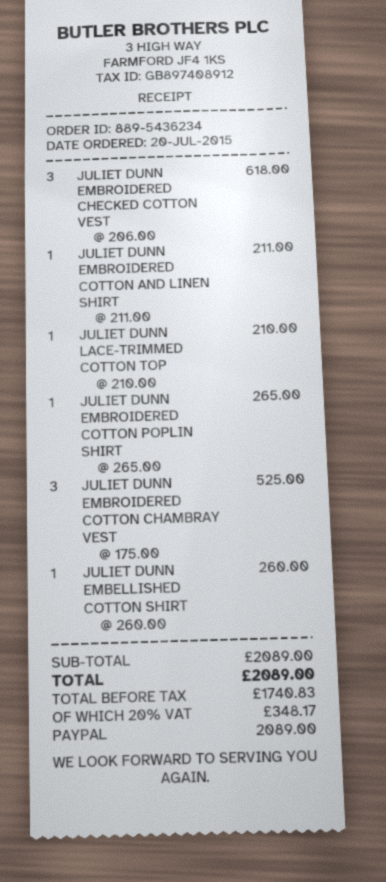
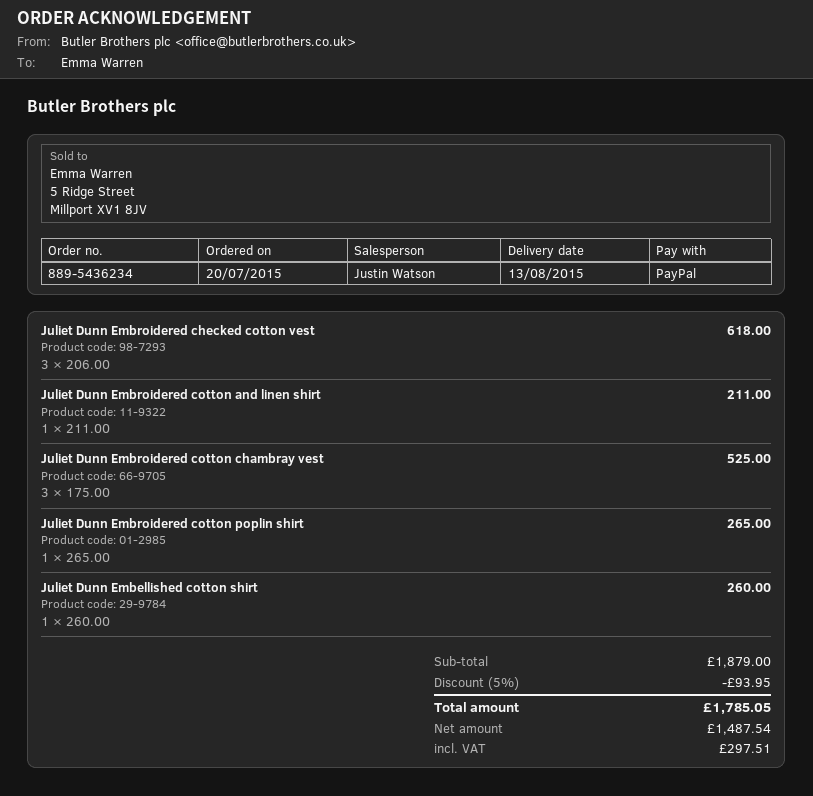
JULIET DUNN LACE-TRIMMED COTTON TOP: 1 x 210.00 = 210.00 -> none
subtotal: 2089.00 -> 1879.00
discount: none -> 5% = 93.95
net: 1740.83 -> 1487.54
tax: 348.17 -> 297.51
total: 2089.00 -> 1785.05

